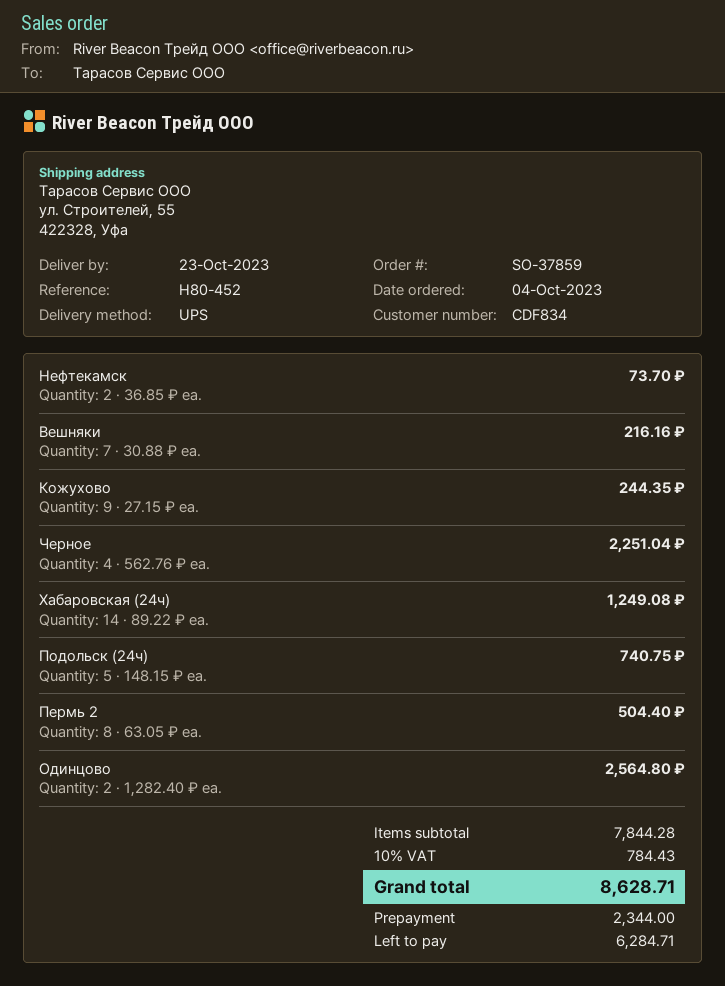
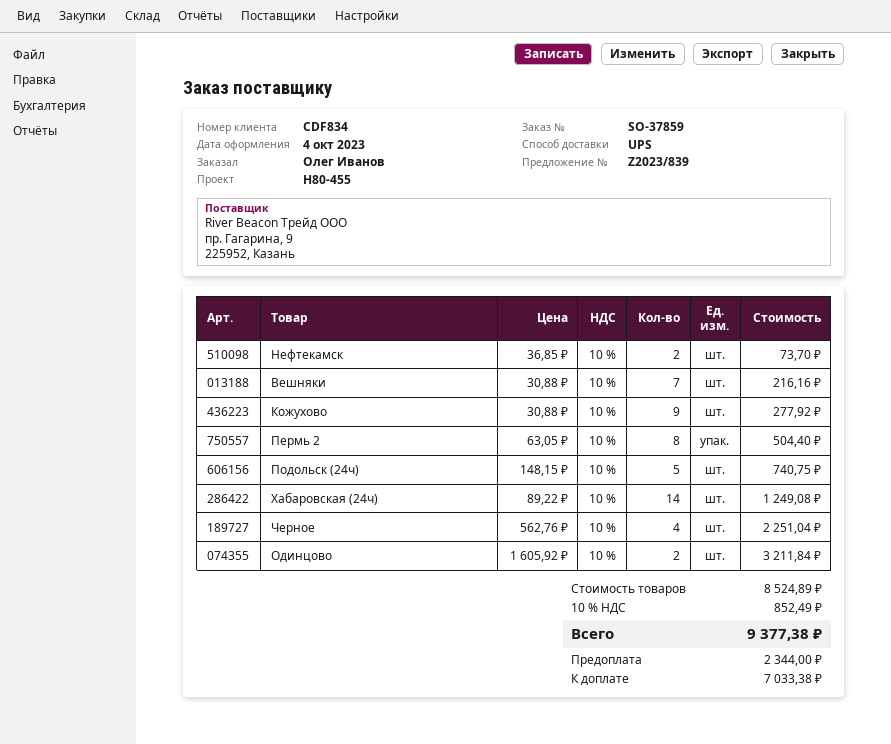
reference: H80-452 -> H80-455
Кожухово: 9 x 27.15 = 244.35 -> 9 x 30.88 = 277.92
Одинцово: 2 x 1282.40 = 2564.80 -> 2 x 1605.92 = 3211.84
subtotal: 7844.28 -> 8524.89
tax: 10% = 784.43 -> 10% = 852.49
total: 8628.71 -> 9377.38
balance: 6284.71 -> 7033.38

